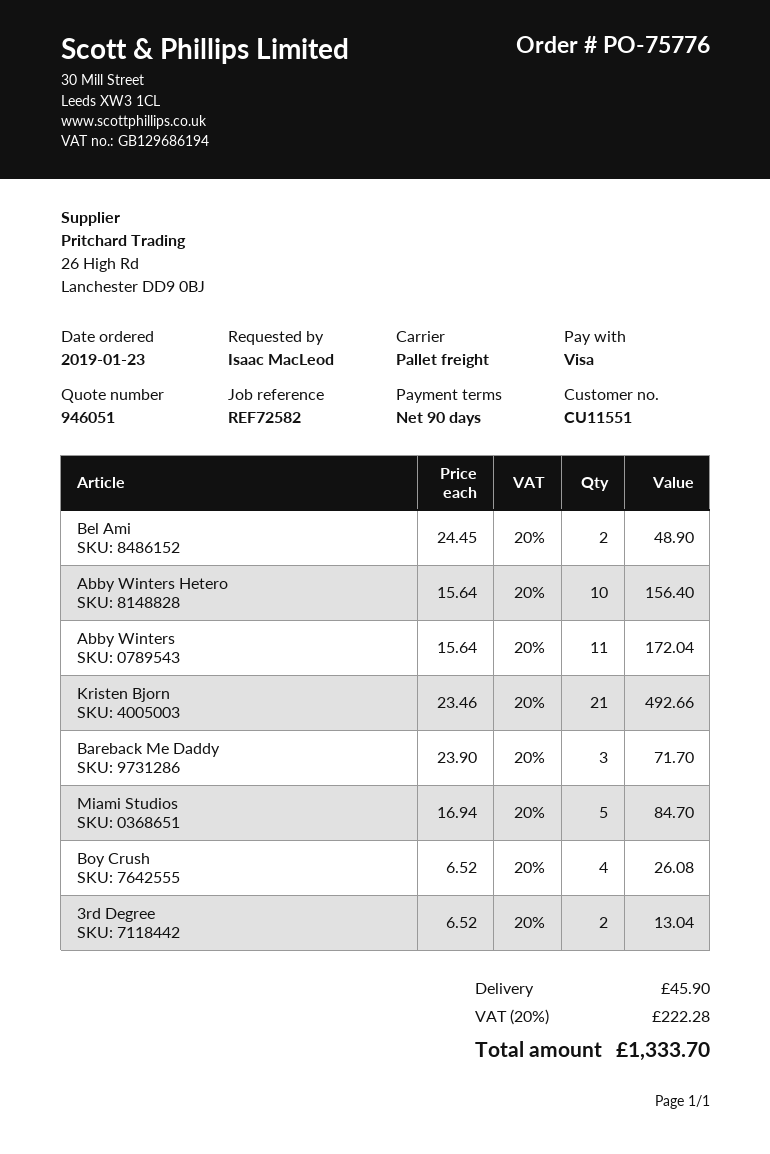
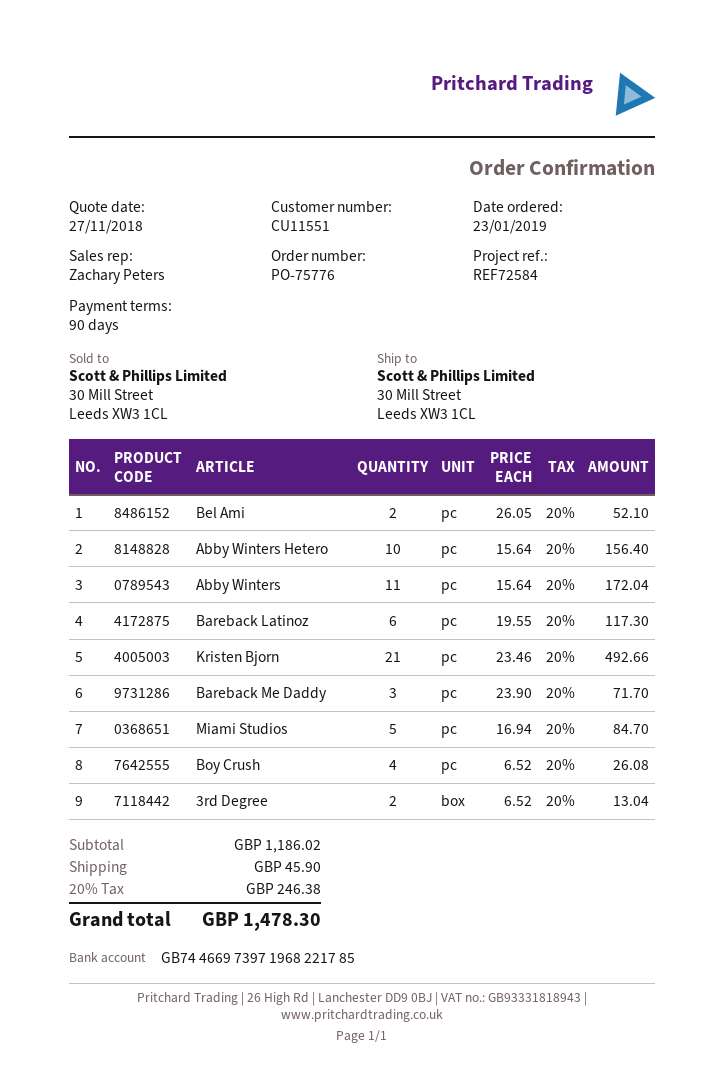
reference: REF72582 -> REF72584
Bel Ami: 2 x 24.45 = 48.90 -> 2 x 26.05 = 52.10
Bareback Latinoz: none -> 6 x 19.55 = 117.30
tax: 20% = 222.28 -> 20% = 246.38
total: 1333.70 -> 1478.30

